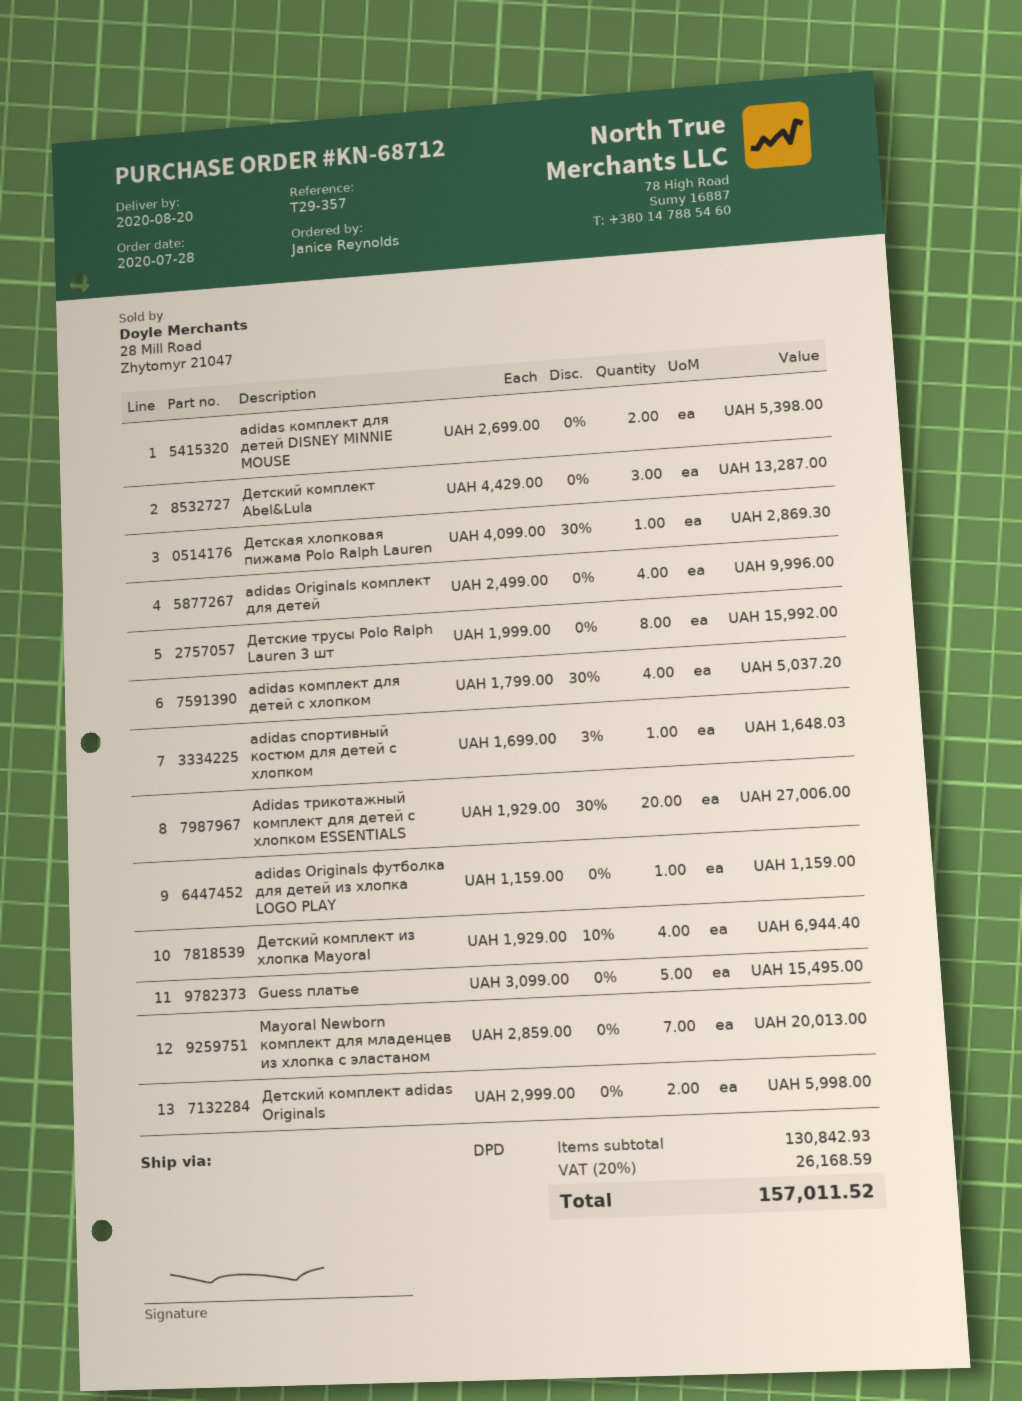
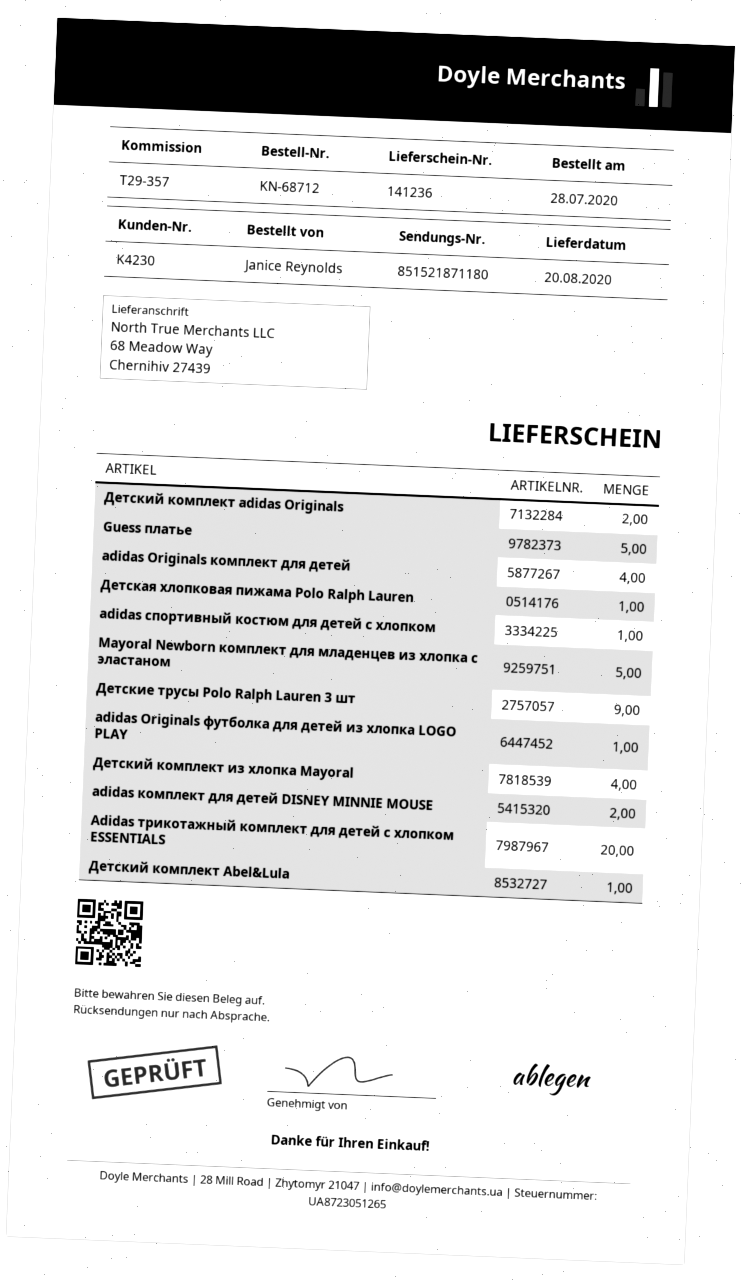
Детский комплект Abel&Lula: 3 -> 1
Детские трусы Polo Ralph Lauren 3 шт: 8 -> 9
adidas комплект для детей с хлопком: 4 -> none
Mayoral Newborn комплект для младенцев из хлопка с эластаном: 7 -> 5

